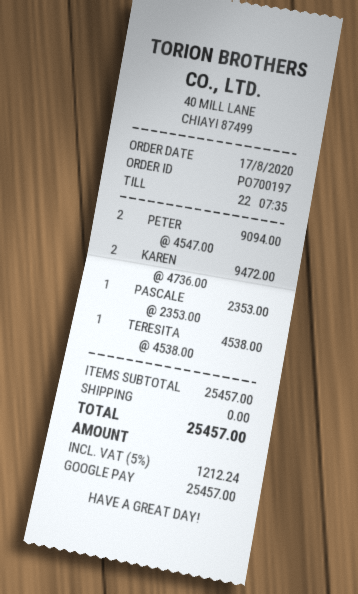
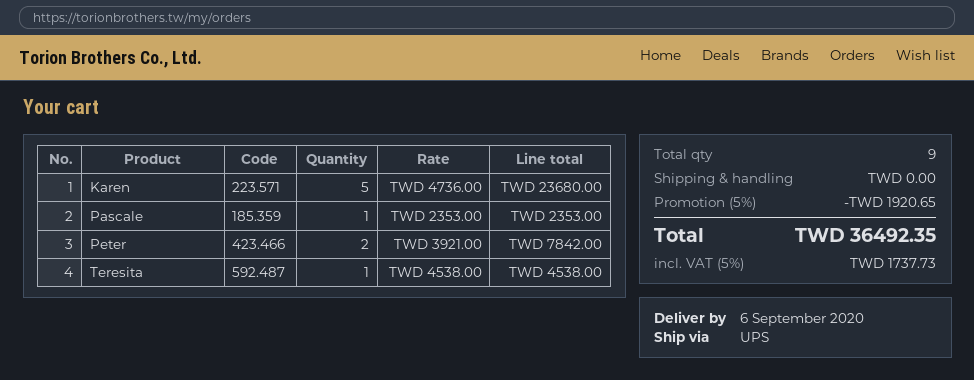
PETER: 2 x 4547.00 = 9094.00 -> 2 x 3921.00 = 7842.00
KAREN: 2 x 4736.00 = 9472.00 -> 5 x 4736.00 = 23680.00
discount: none -> 5% = 1920.65
tax: 5% = 1212.24 -> 5% = 1737.73
total: 25457.00 -> 36492.35

